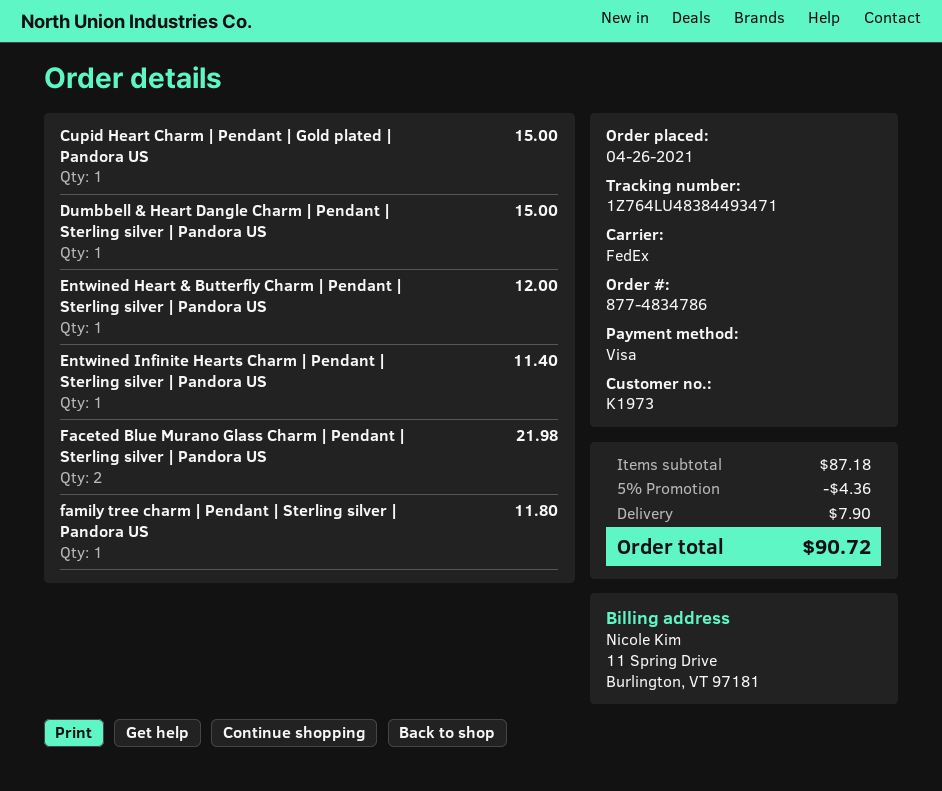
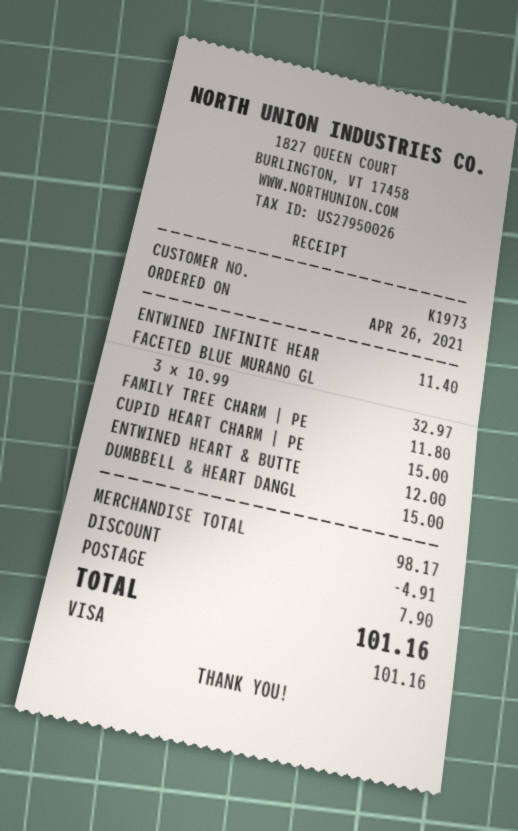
Faceted Blue Murano Glass Charm | Pendant | Sterling silver | Pandora US: 2 for 21.98 -> 3 for 32.97
subtotal: 87.18 -> 98.17
discount: 4.36 -> 4.91
total: 90.72 -> 101.16

